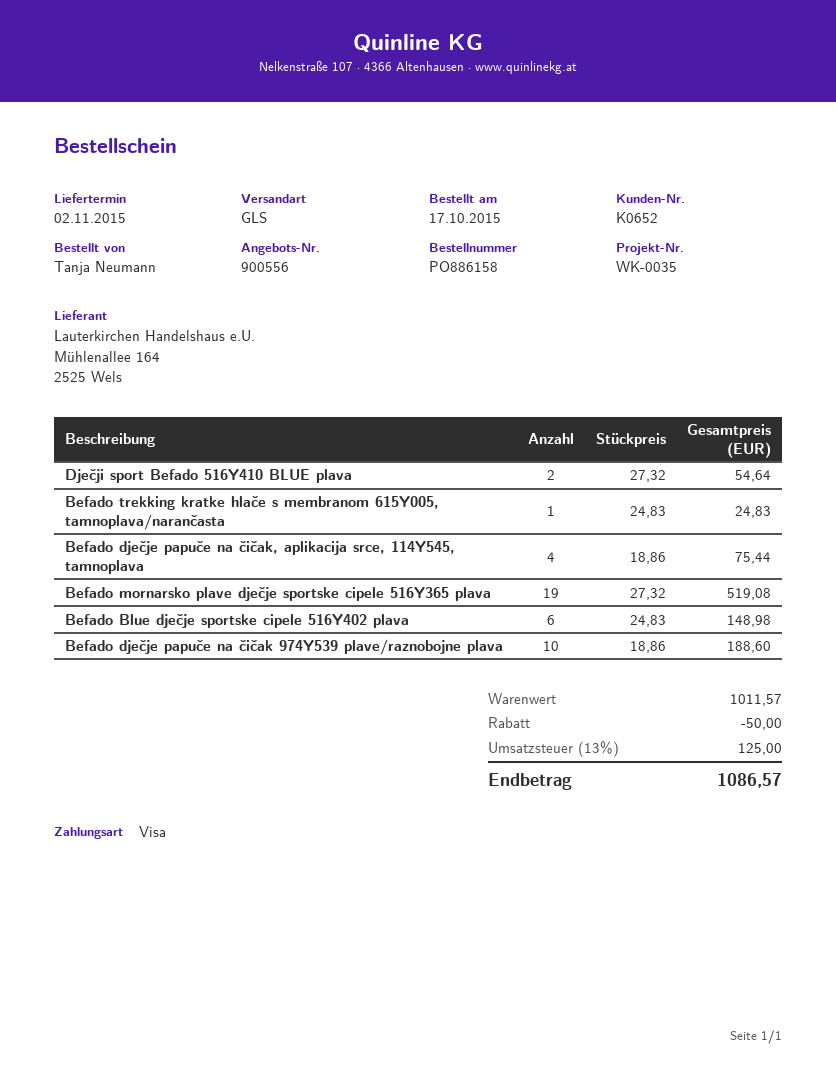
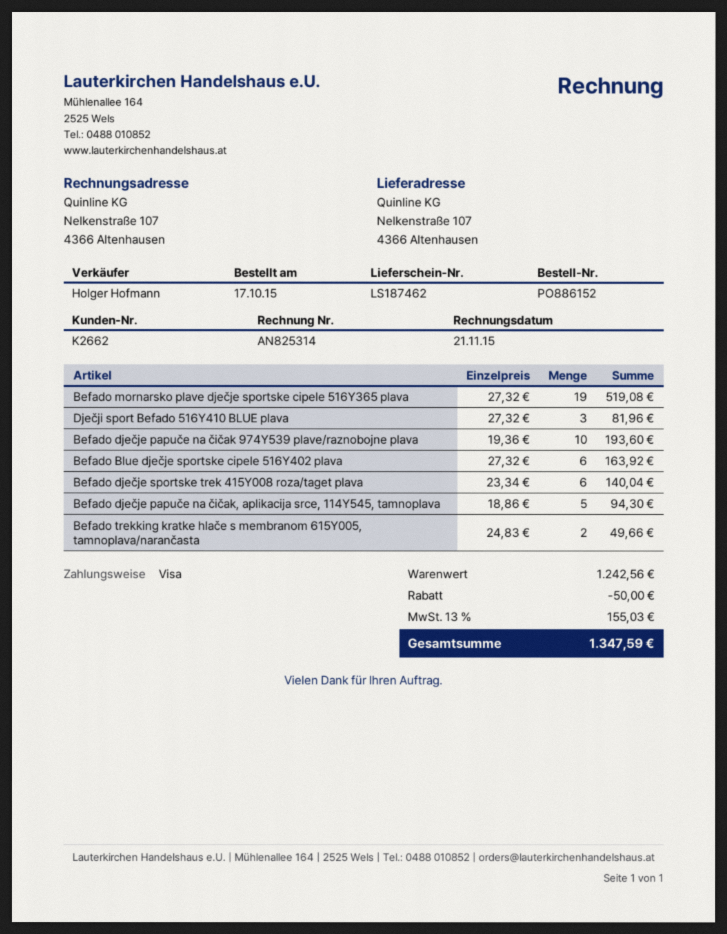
order number: PO886158 -> PO886152
customer number: K0652 -> K2662
Dječji sport Befado 516Y410 BLUE plava: 2 x 27.32 = 54.64 -> 3 x 27.32 = 81.96
Befado trekking kratke hlače s membranom 615Y005, tamnoplava/narančasta: 1 x 24.83 = 24.83 -> 2 x 24.83 = 49.66
Befado dječje papuče na čičak, aplikacija srce, 114Y545, tamnoplava: 4 x 18.86 = 75.44 -> 5 x 18.86 = 94.30
Befado Blue dječje sportske cipele 516Y402 plava: 6 x 24.83 = 148.98 -> 6 x 27.32 = 163.92
Befado dječje papuče na čičak 974Y539 plave/raznobojne plava: 10 x 18.86 = 188.60 -> 10 x 19.36 = 193.60
Befado dječje sportske trek 415Y008 roza/taget plava: none -> 6 x 23.34 = 140.04
subtotal: 1011.57 -> 1242.56
tax: 13% = 125.00 -> 13% = 155.03
total: 1086.57 -> 1347.59

